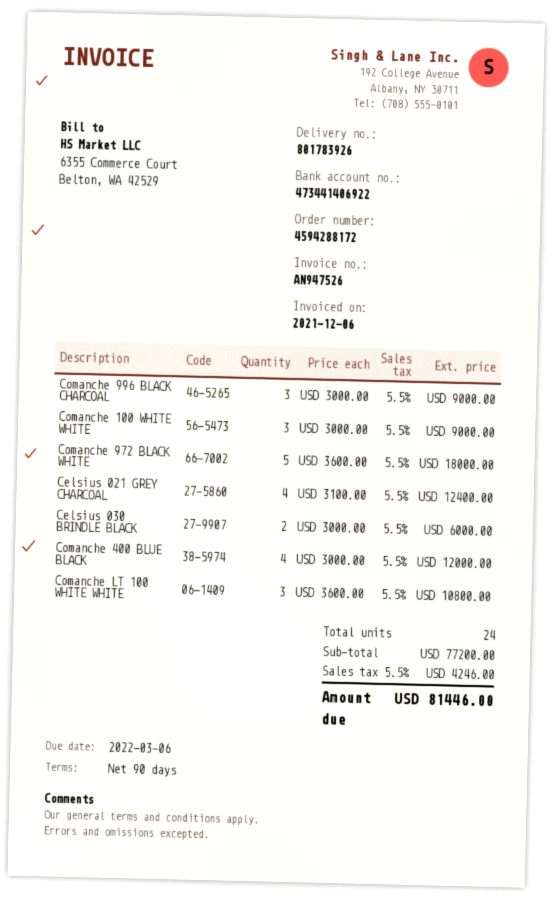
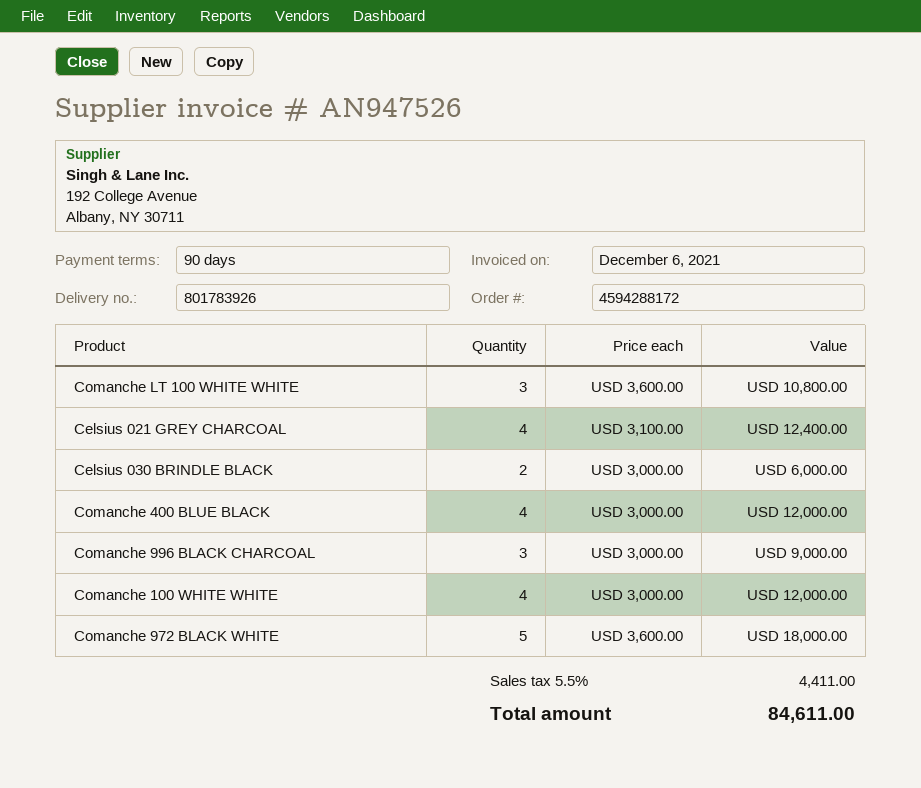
Comanche 100 WHITE WHITE: 3 x 3000.00 = 9000.00 -> 4 x 3000.00 = 12000.00
tax: 5.5% = 4246.00 -> 5.5% = 4411.00
total: 81446.00 -> 84611.00

